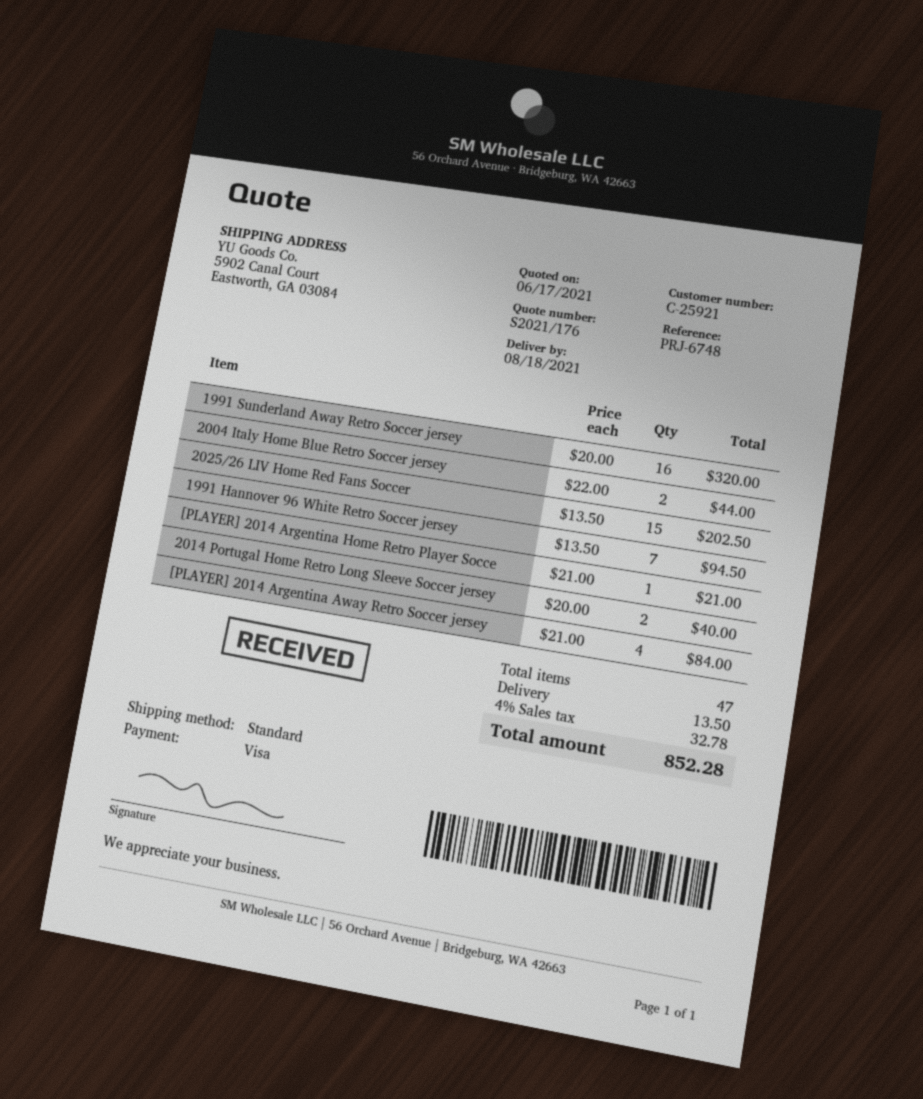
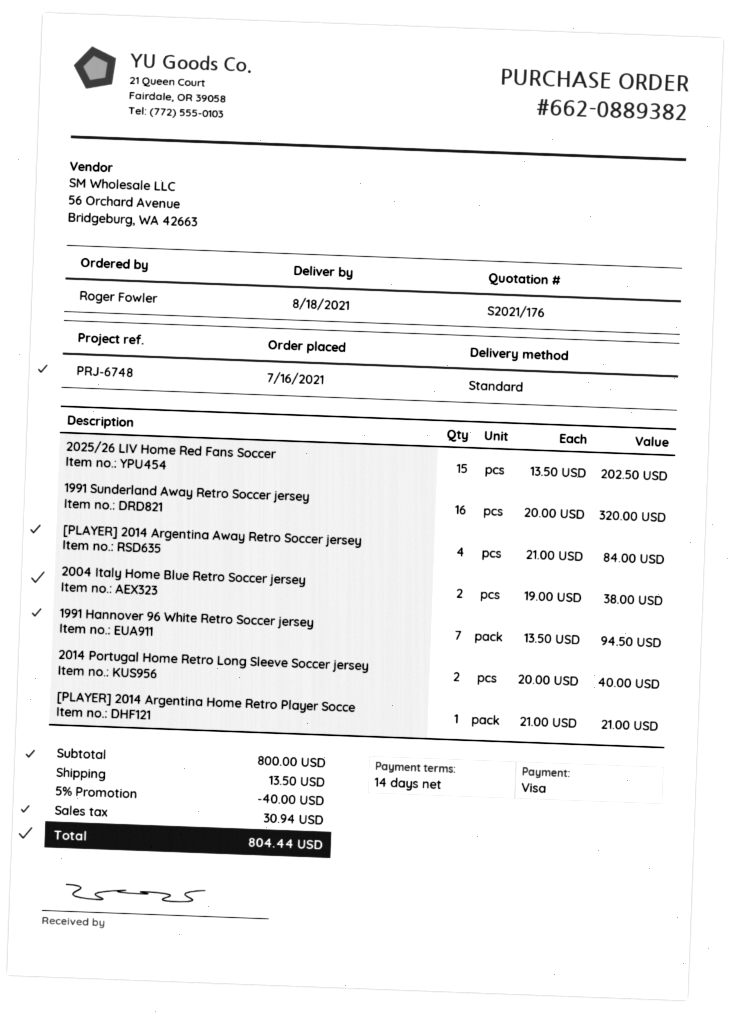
2004 Italy Home Blue Retro Soccer jersey: 2 x 22.00 = 44.00 -> 2 x 19.00 = 38.00
discount: none -> 5% = 40.00
tax: 32.78 -> 30.94
total: 852.28 -> 804.44

